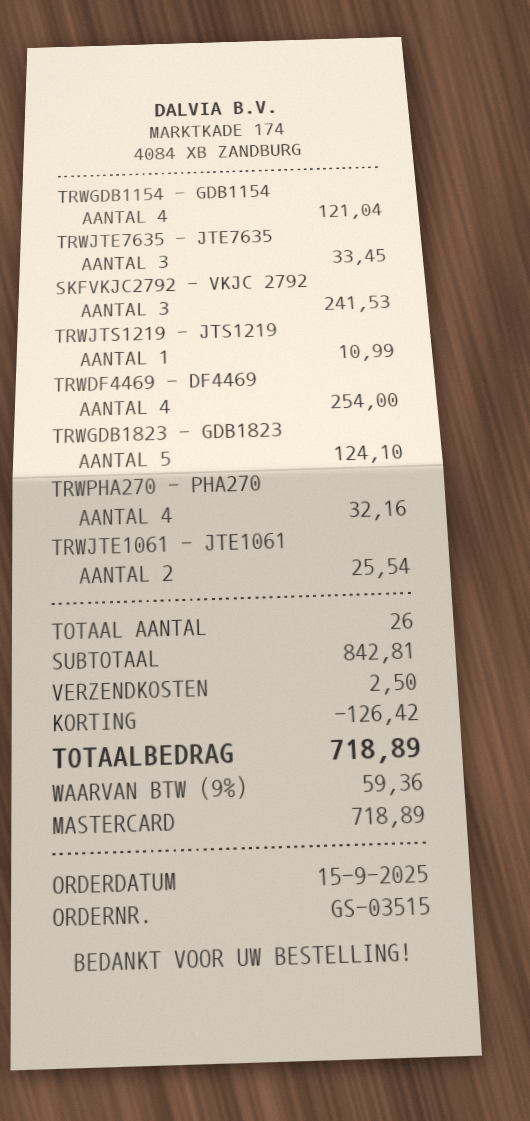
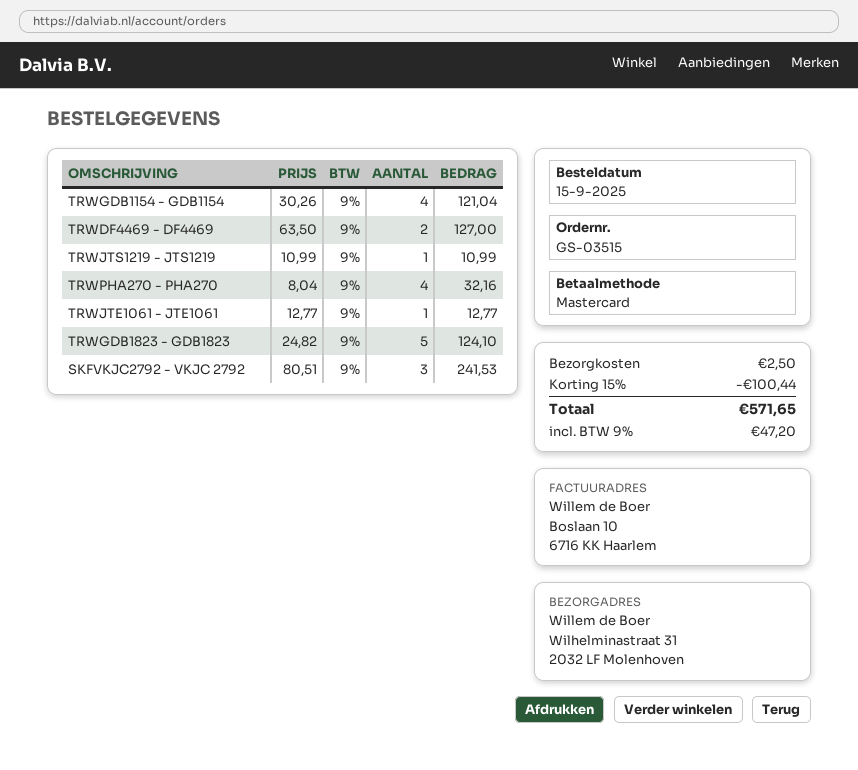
TRWJTE7635 - JTE7635: 3 for 33.45 -> none
TRWDF4469 - DF4469: 4 for 254.00 -> 2 for 127.00
TRWJTE1061 - JTE1061: 2 for 25.54 -> 1 for 12.77
discount: 126.42 -> 100.44
tax: 9% = 59.36 -> 9% = 47.20
total: 718.89 -> 571.65

